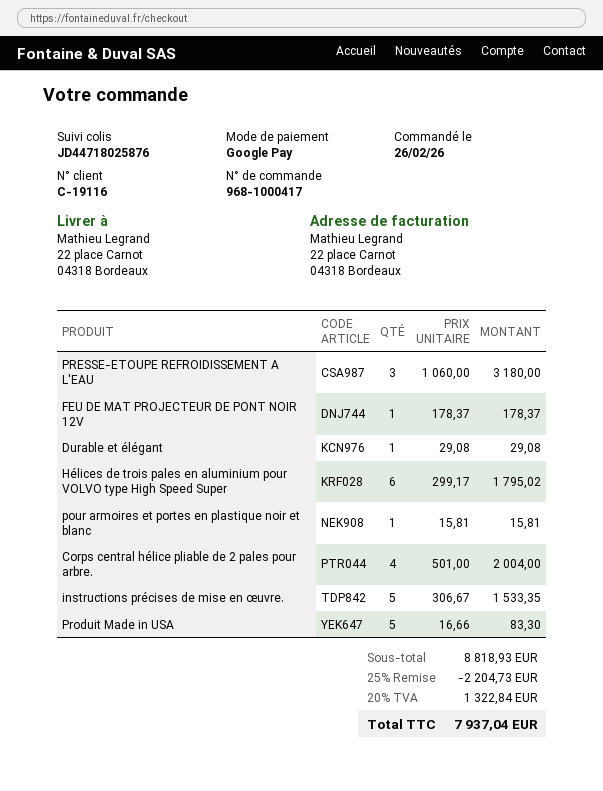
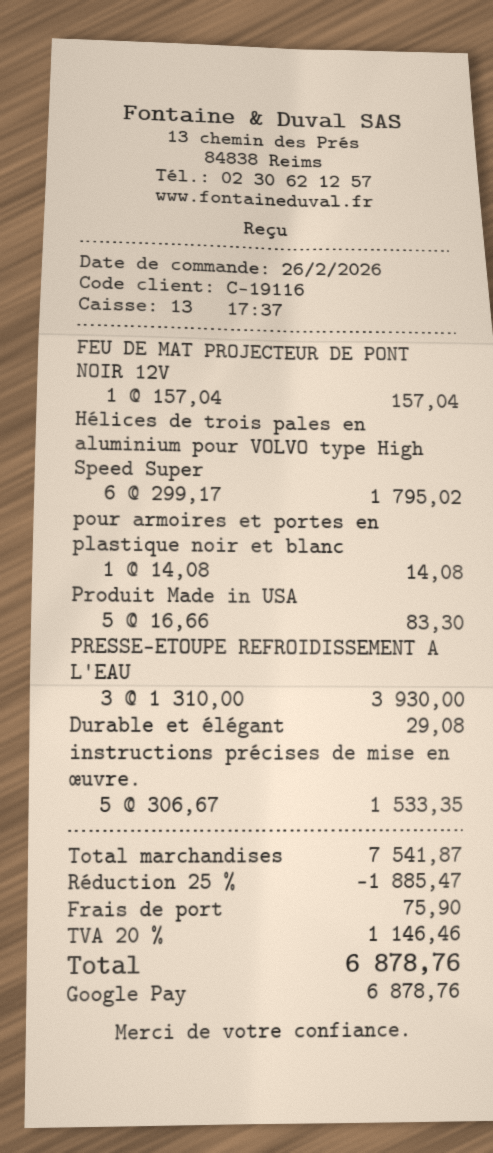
PRESSE-ETOUPE REFROIDISSEMENT A L'EAU: 3 x 1060.00 = 3180.00 -> 3 x 1310.00 = 3930.00
FEU DE MAT PROJECTEUR DE PONT NOIR 12V: 1 x 178.37 = 178.37 -> 1 x 157.04 = 157.04
pour armoires et portes en plastique noir et blanc: 1 x 15.81 = 15.81 -> 1 x 14.08 = 14.08
Corps central hélice pliable de 2 pales pour arbre.: 4 x 501.00 = 2004.00 -> none
subtotal: 8818.93 -> 7541.87
discount: 25% = 2204.73 -> 25% = 1885.47
shipping: none -> 75.90
tax: 20% = 1322.84 -> 20% = 1146.46
total: 7937.04 -> 6878.76

